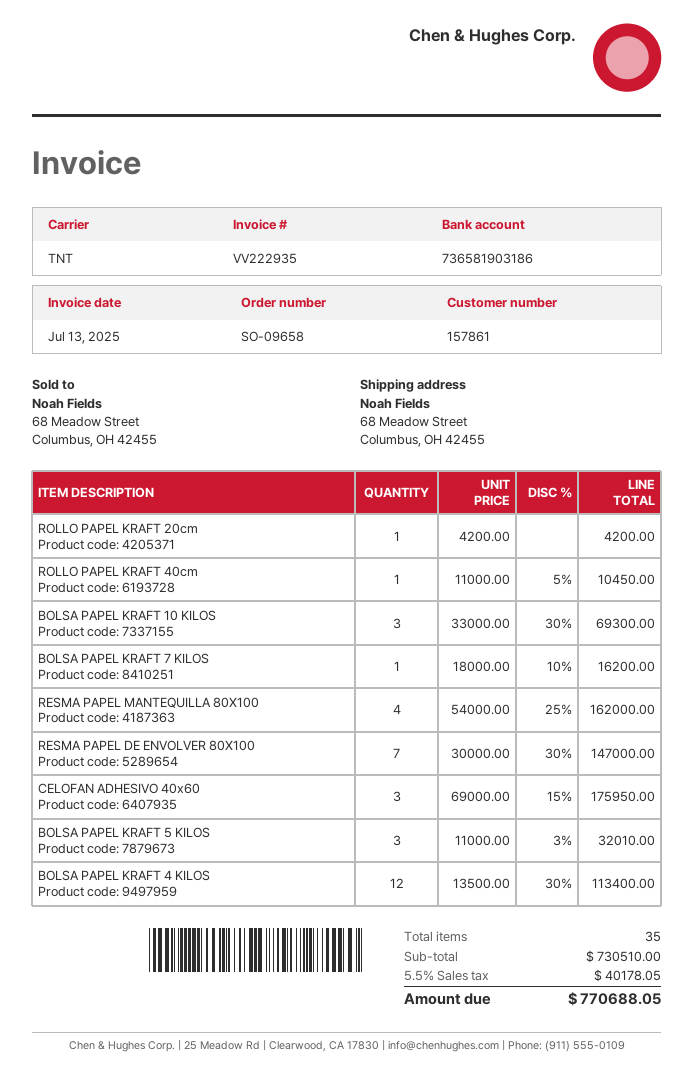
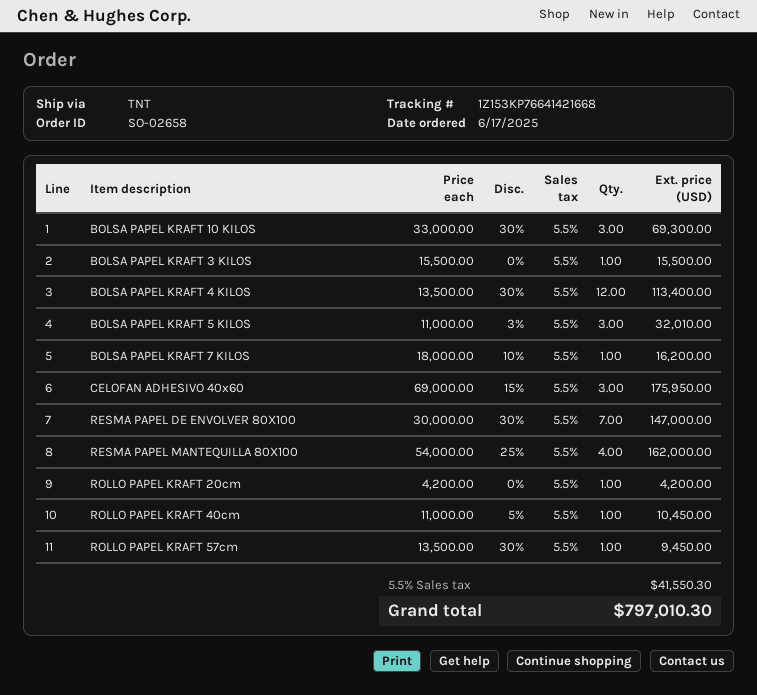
order number: SO-09658 -> SO-02658
BOLSA PAPEL KRAFT 3 KILOS: none -> 1 x 15500.00 = 15500.00
ROLLO PAPEL KRAFT 57cm: none -> 1 x 13500.00 - 30% = 9450.00
tax: 5.5% = 40178.05 -> 5.5% = 41550.30
total: 770688.05 -> 797010.30

